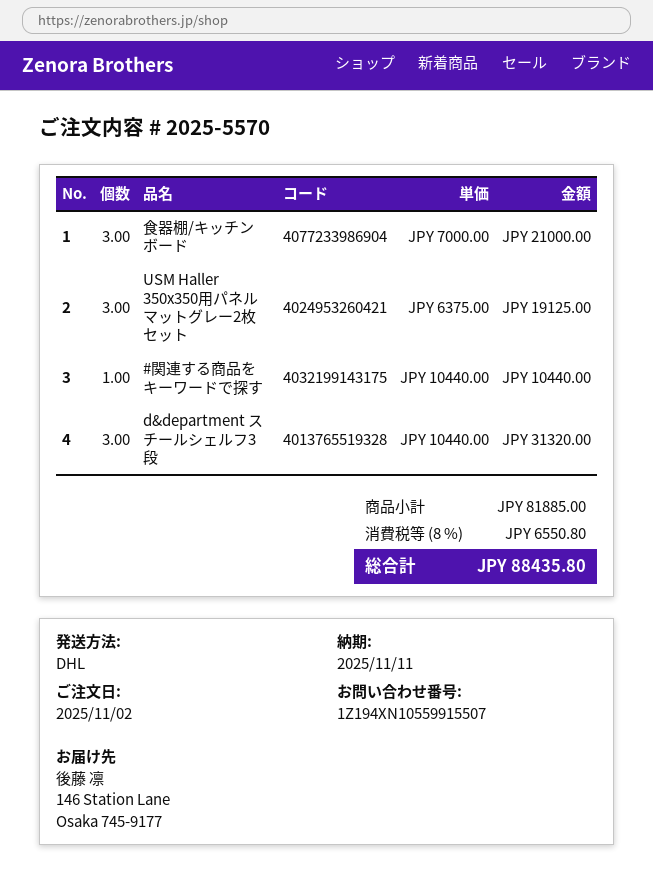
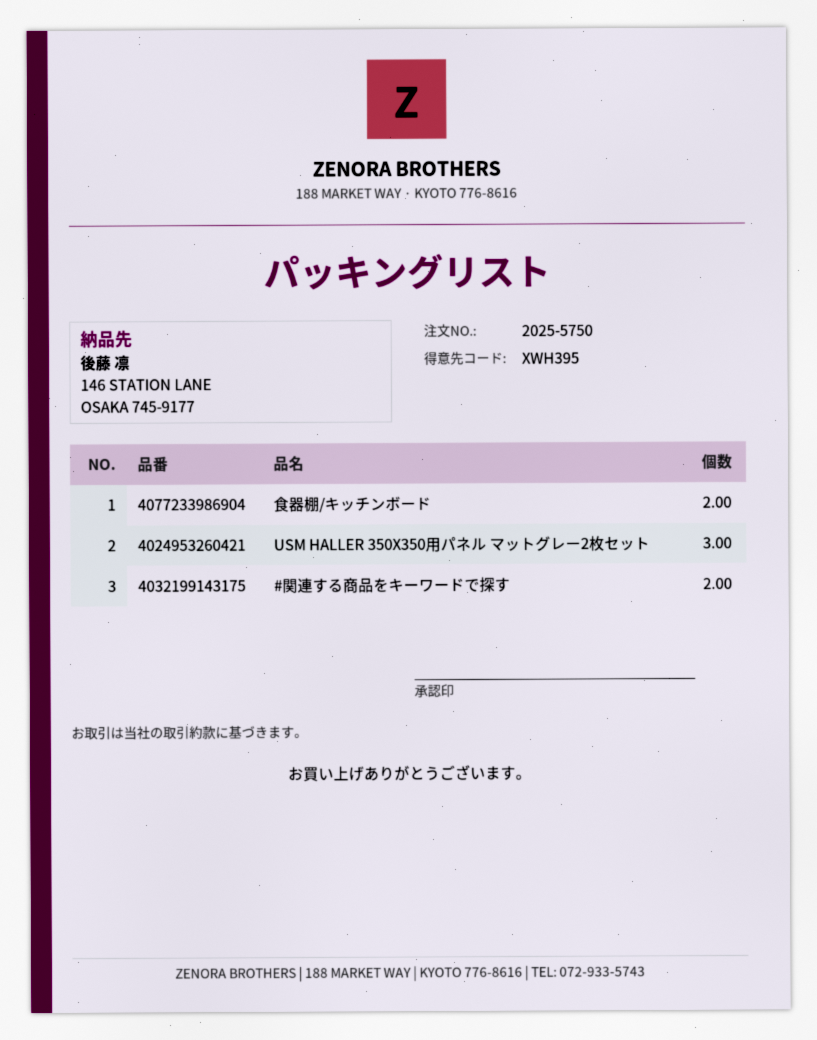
order number: 2025-5570 -> 2025-5750
食器棚/キッチンボード: 3 -> 2
#関連する商品をキーワードで探す: 1 -> 2
d&department スチールシェルフ3段: 3 -> none

